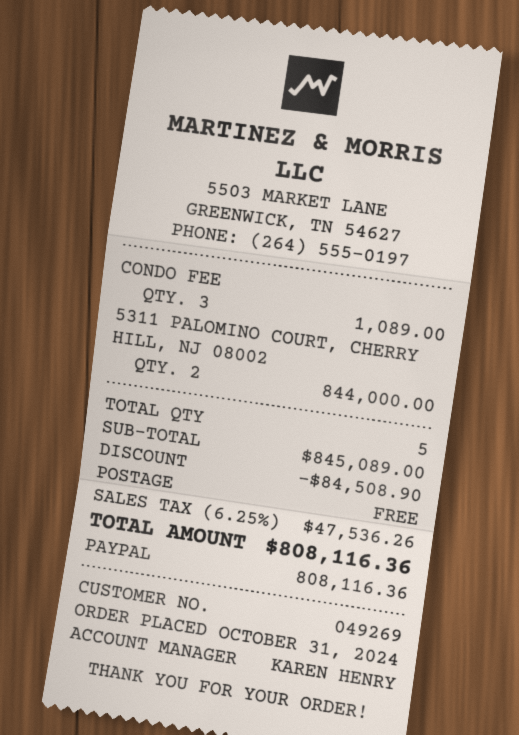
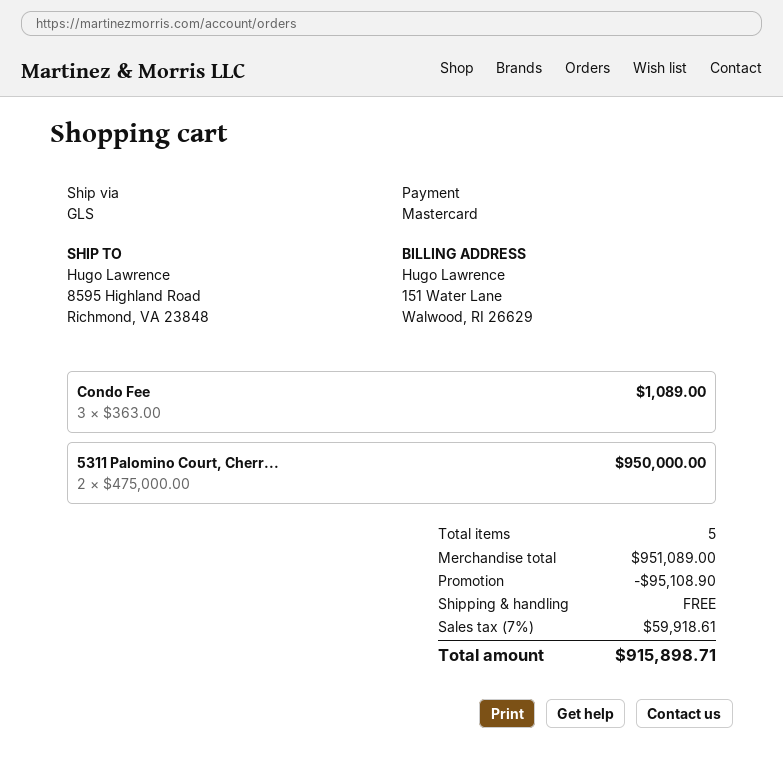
payment method: PayPal -> Mastercard
5311 PALOMINO COURT, CHERRY HILL, NJ 08002: 2 for 844000.00 -> 2 for 950000.00
subtotal: 845089.00 -> 951089.00
discount: 84508.90 -> 95108.90
tax: 6.25% = 47536.26 -> 7% = 59918.61
total: 808116.36 -> 915898.71

